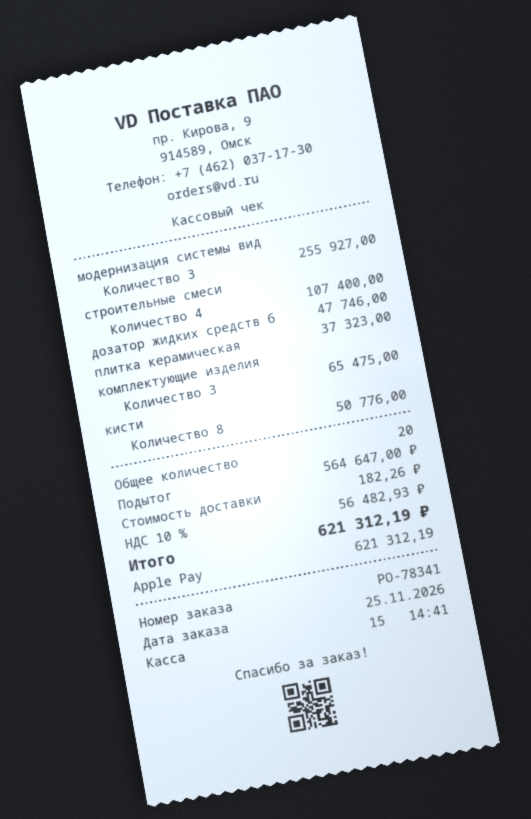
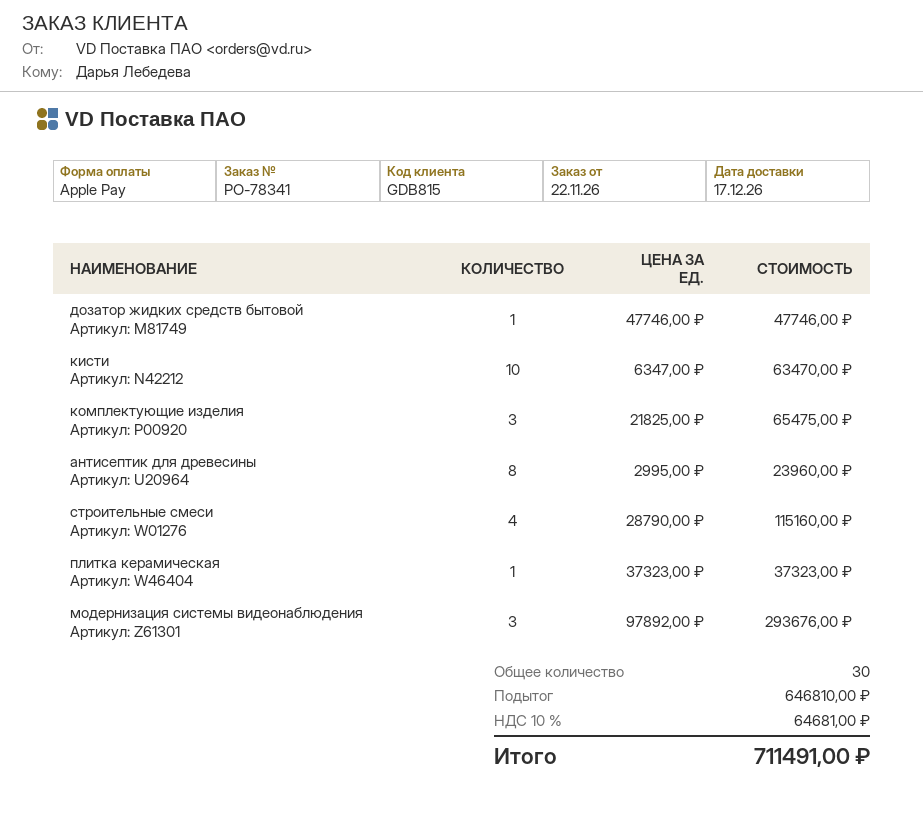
order date: 2026-11-25 -> 2026-11-22
модернизация системы вид: 3 for 255927.00 -> 3 for 293676.00
строительные смеси: 4 for 107400.00 -> 4 for 115160.00
кисти: 8 for 50776.00 -> 10 for 63470.00
антисептик для древесины: none -> 8 for 23960.00
total quantity: 20 -> 30
subtotal: 564647.00 -> 646810.00
shipping: 182.26 -> none
tax: 10% = 56482.93 -> 10% = 64681.00
total: 621312.19 -> 711491.00

